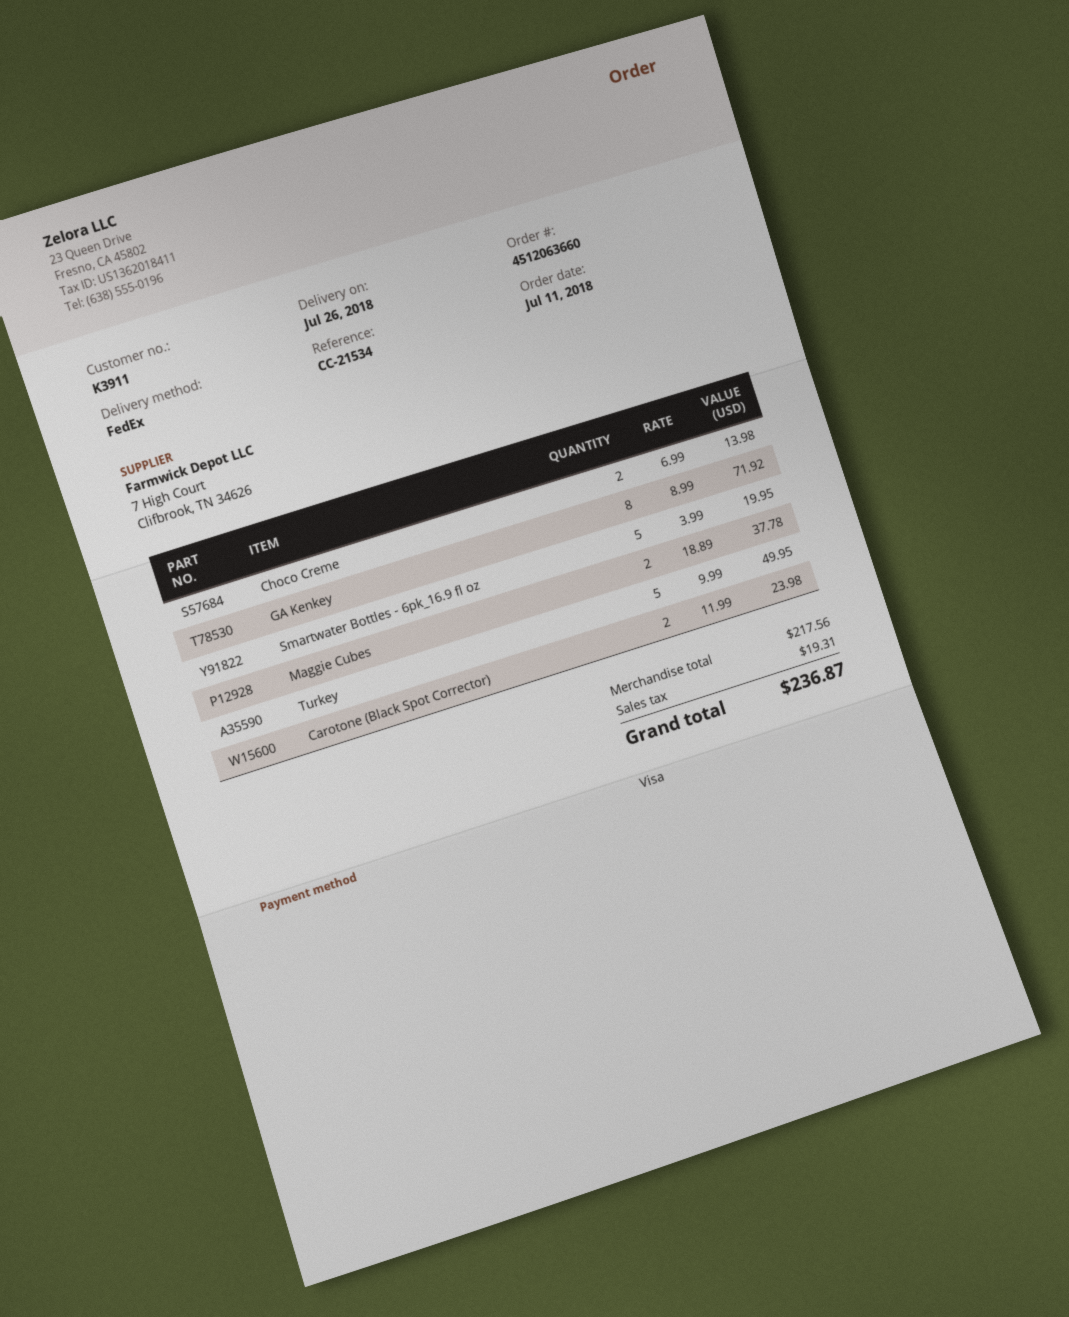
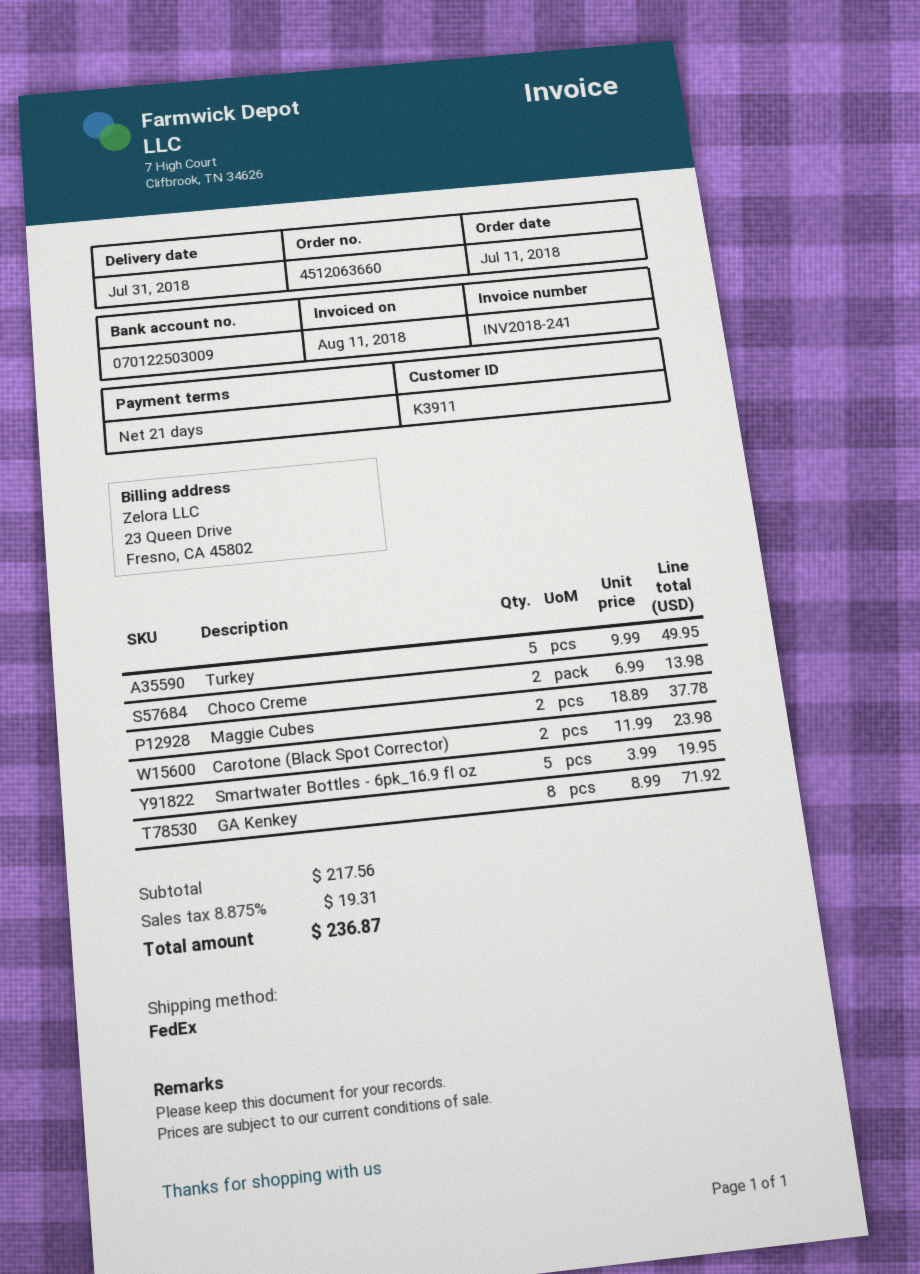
delivery date: 2018-07-26 -> 2018-07-31

